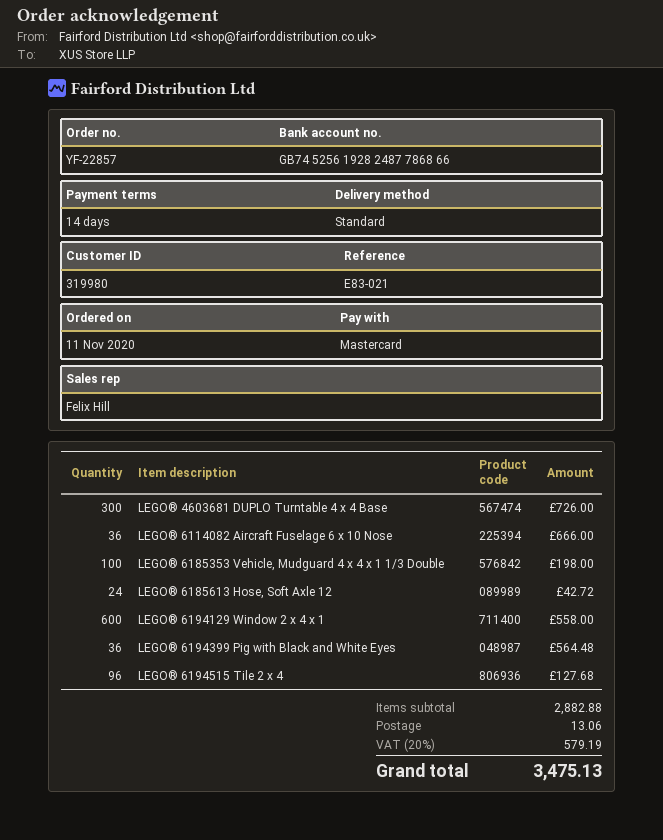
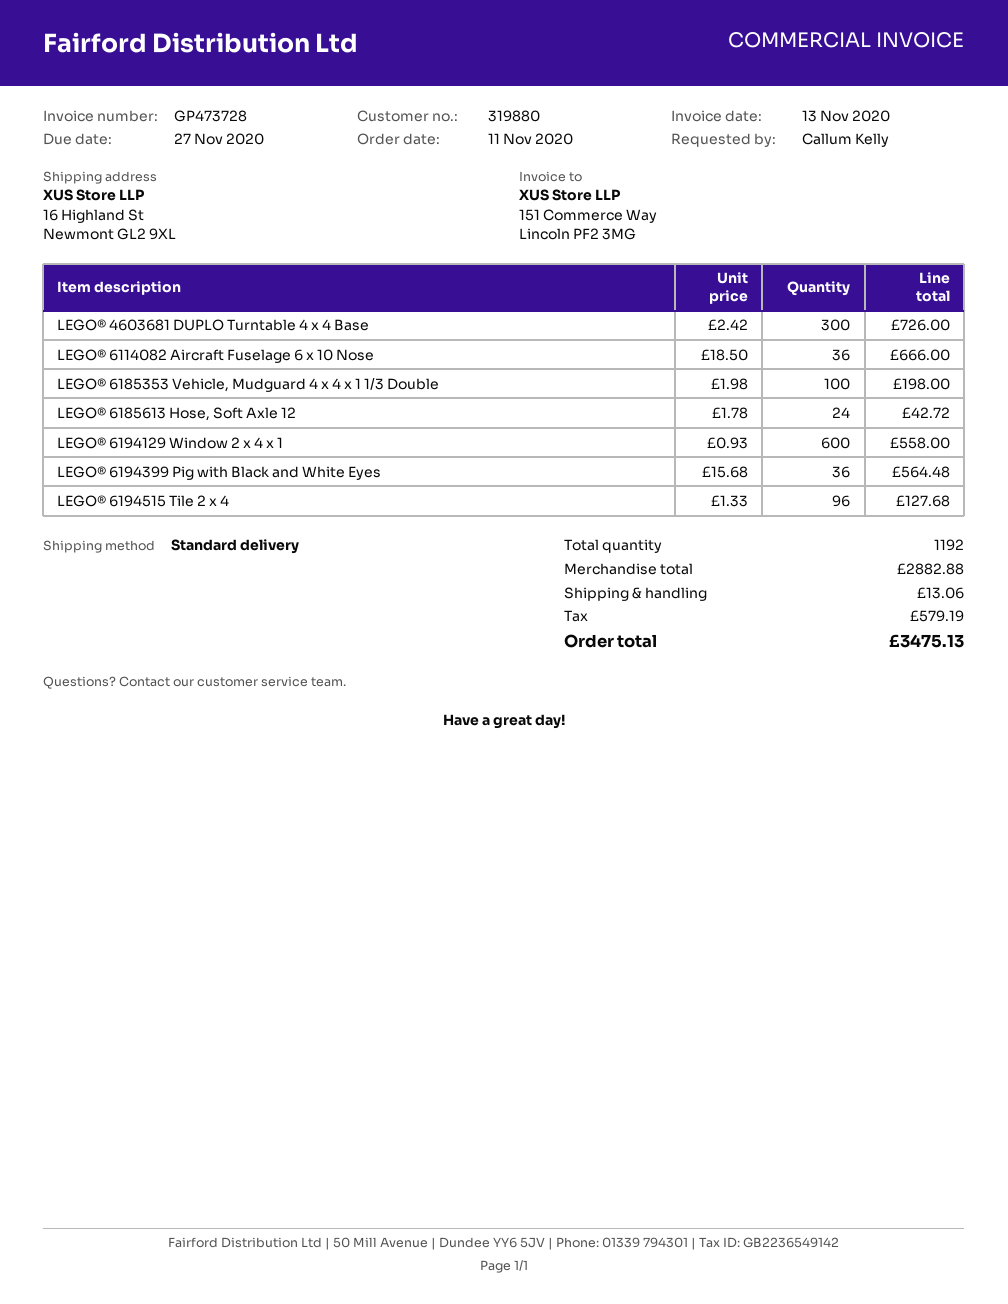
customer number: 319980 -> 319880

